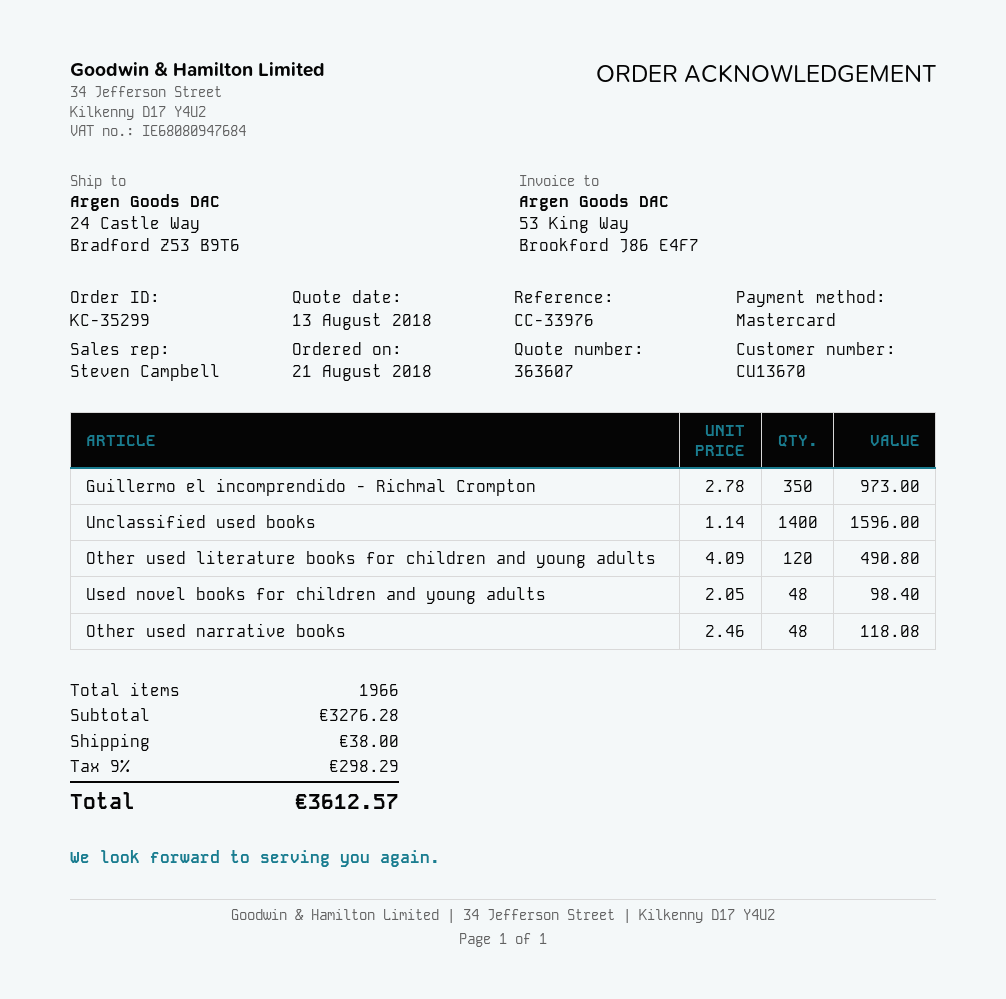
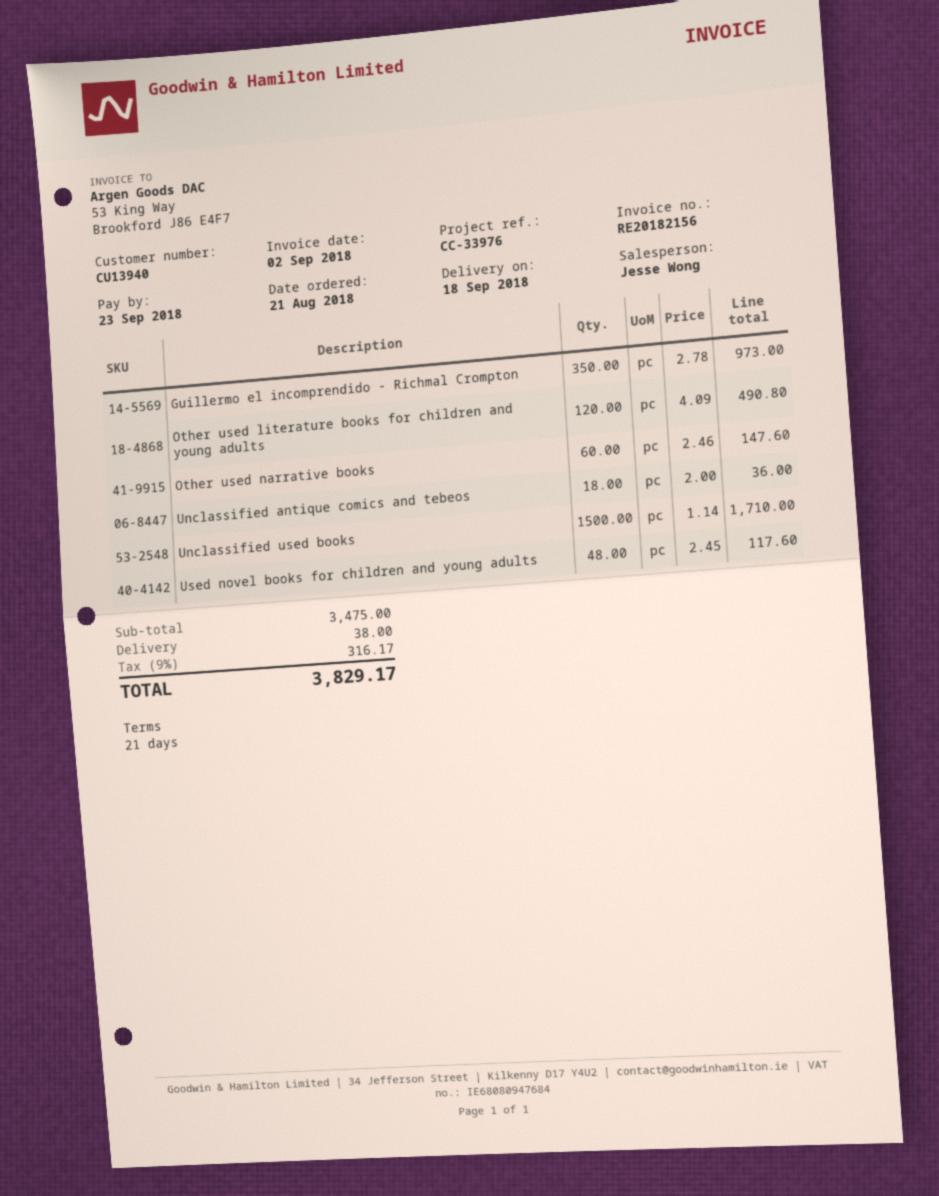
customer number: CU13670 -> CU13940
sales rep: Steven Campbell -> Jesse Wong
Unclassified used books: 1400 x 1.14 = 1596.00 -> 1500 x 1.14 = 1710.00
Used novel books for children and young adults: 48 x 2.05 = 98.40 -> 48 x 2.45 = 117.60
Other used narrative books: 48 x 2.46 = 118.08 -> 60 x 2.46 = 147.60
Unclassified antique comics and tebeos: none -> 18 x 2.00 = 36.00
subtotal: 3276.28 -> 3475.00
tax: 9% = 298.29 -> 9% = 316.17
total: 3612.57 -> 3829.17

